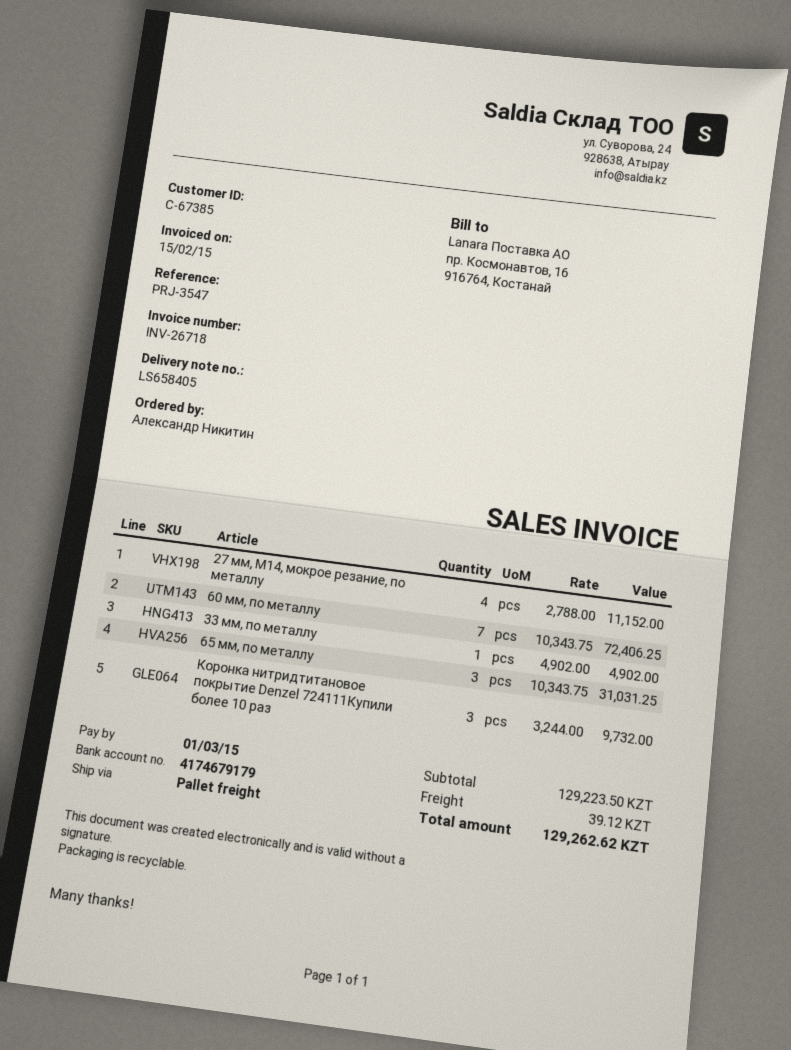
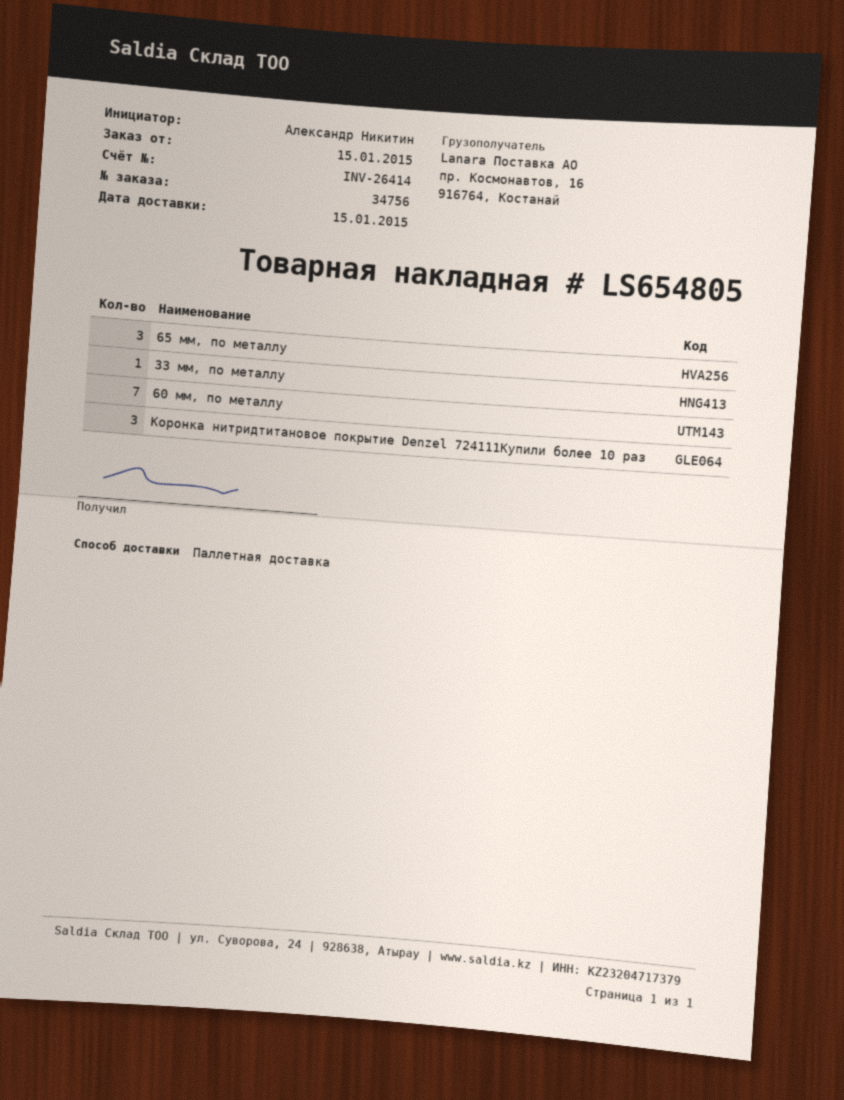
delivery note number: LS658405 -> LS654805
invoice number: INV-26718 -> INV-26414
27 мм, M14, мокрое резание, по металлу: 4 -> none

